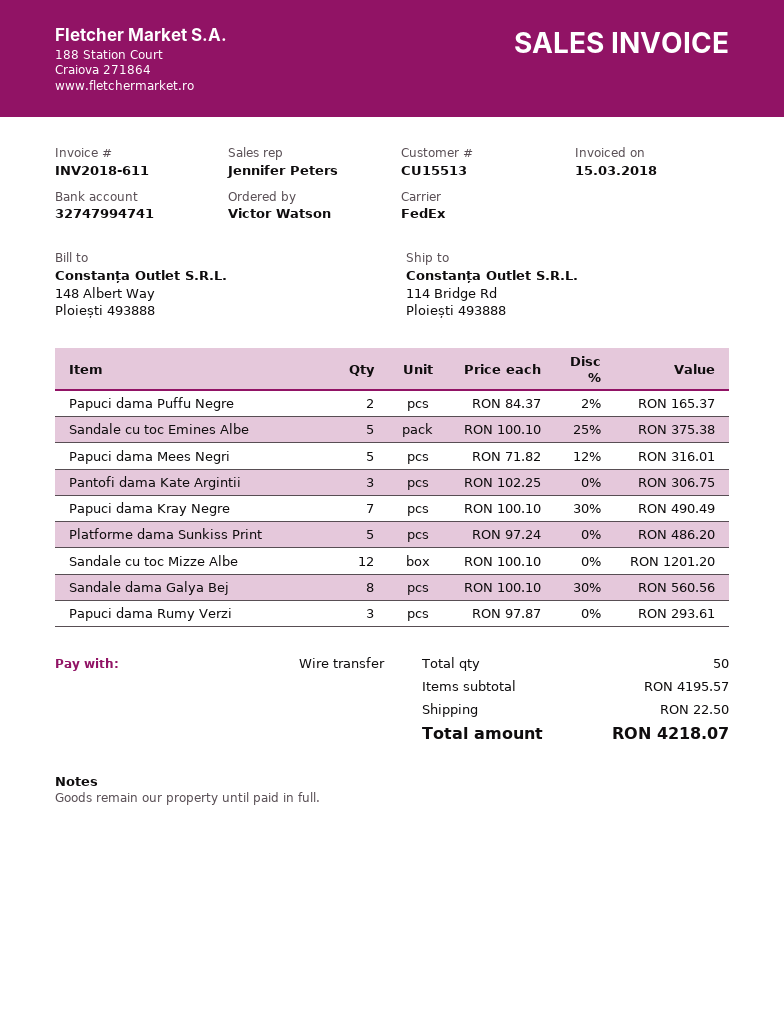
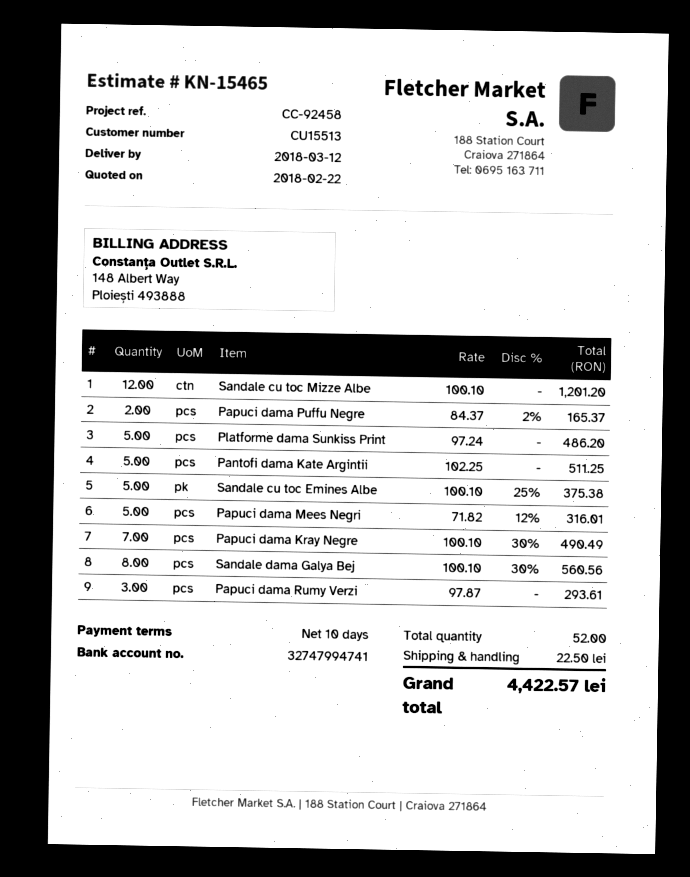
Pantofi dama Kate Argintii: 3 x 102.25 = 306.75 -> 5 x 102.25 = 511.25
total quantity: 50 -> 52
total: 4218.07 -> 4422.57

